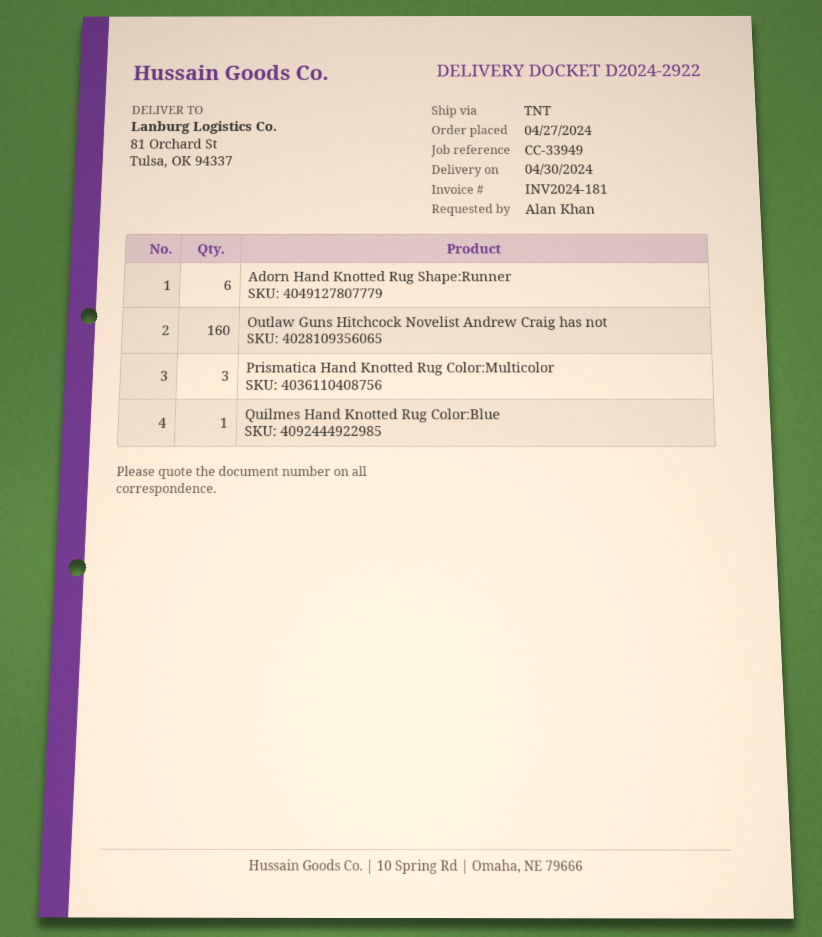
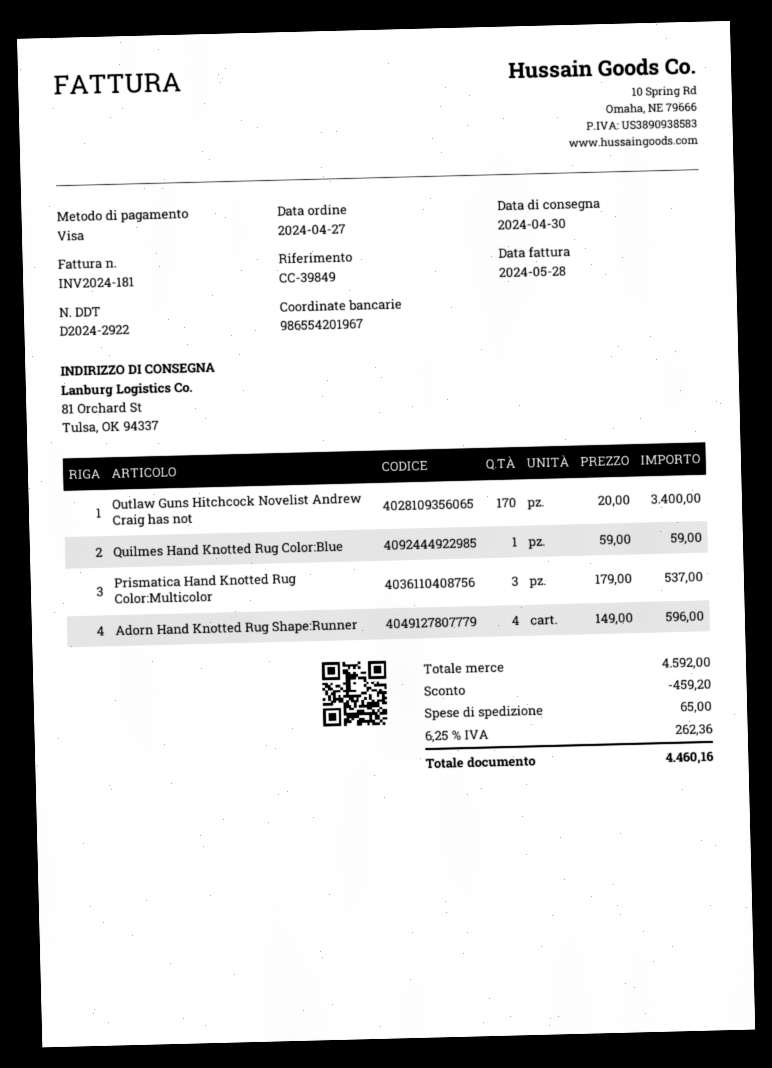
reference: CC-33949 -> CC-39849
Adorn Hand Knotted Rug Shape:Runner: 6 -> 4
Outlaw Guns Hitchcock Novelist Andrew Craig has not: 160 -> 170

